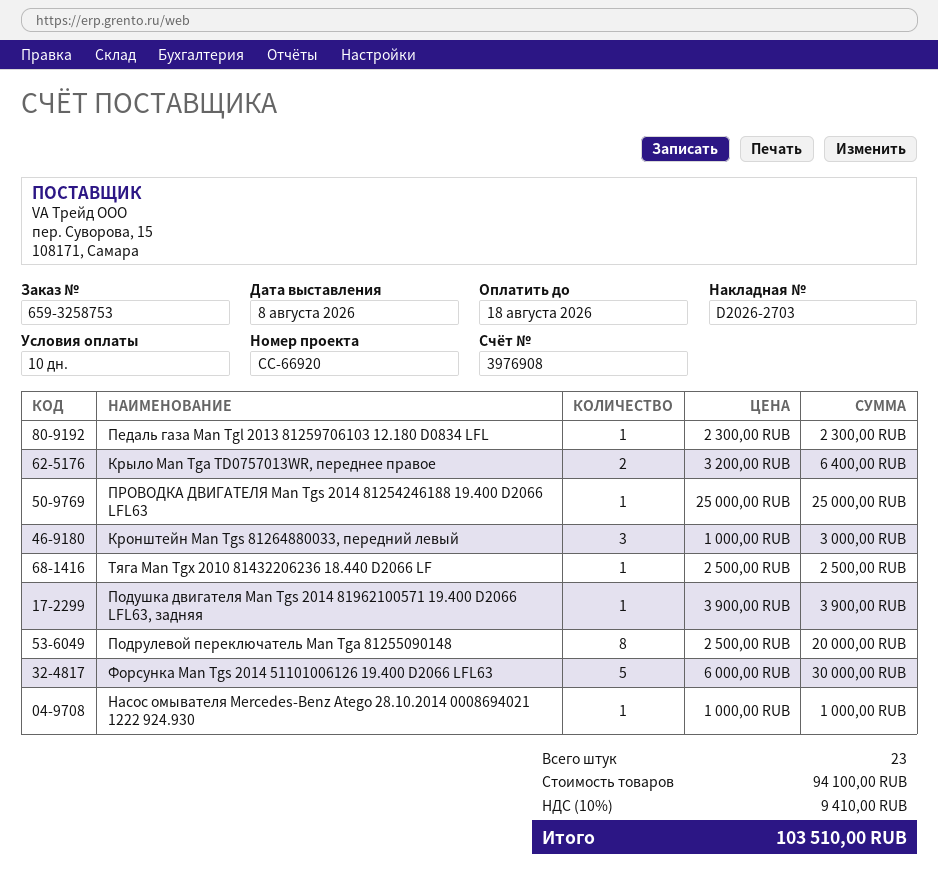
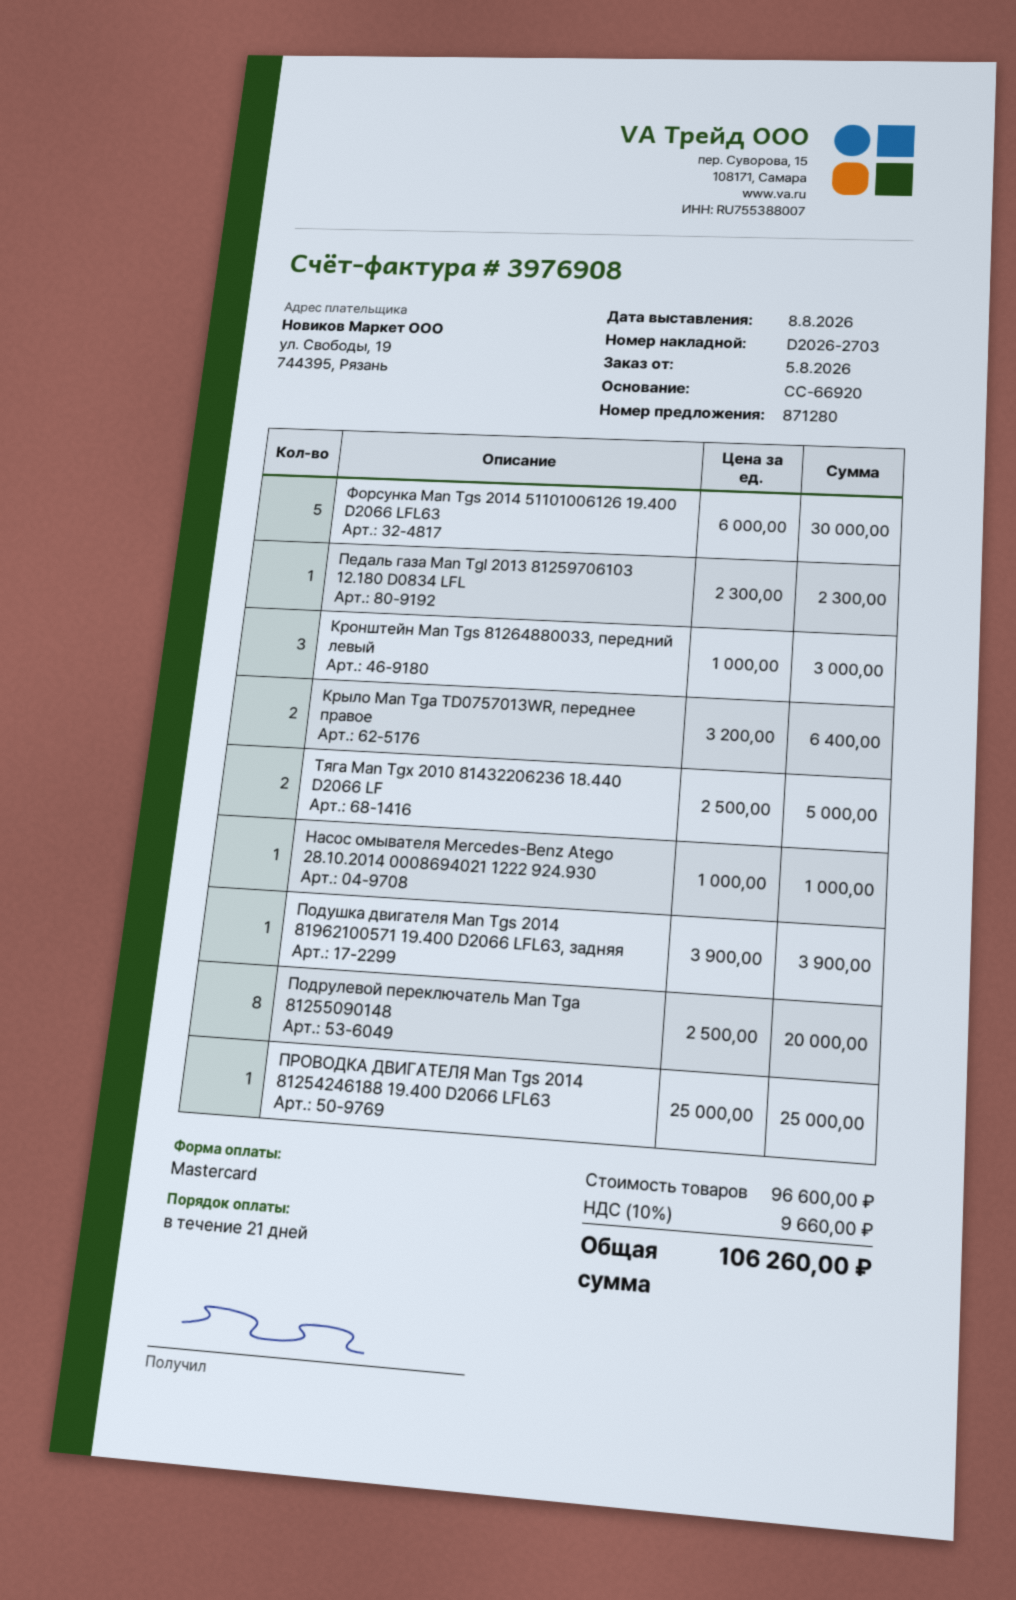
payment terms: 10 days -> 21 days
Тяга Man Tgx 2010 81432206236 18.440 D2066 LF: 1 x 2500.00 = 2500.00 -> 2 x 2500.00 = 5000.00
subtotal: 94100.00 -> 96600.00
tax: 10% = 9410.00 -> 10% = 9660.00
total: 103510.00 -> 106260.00

